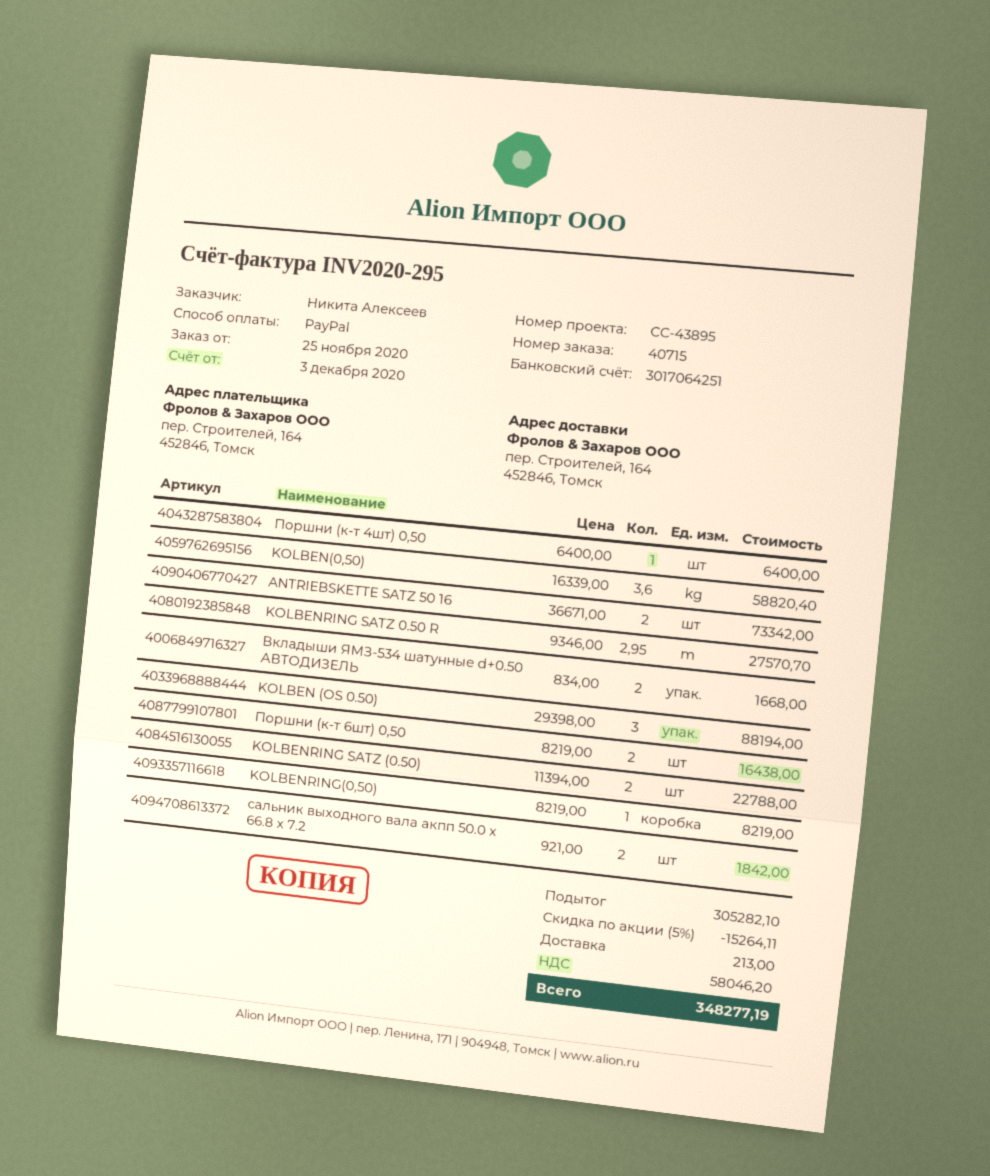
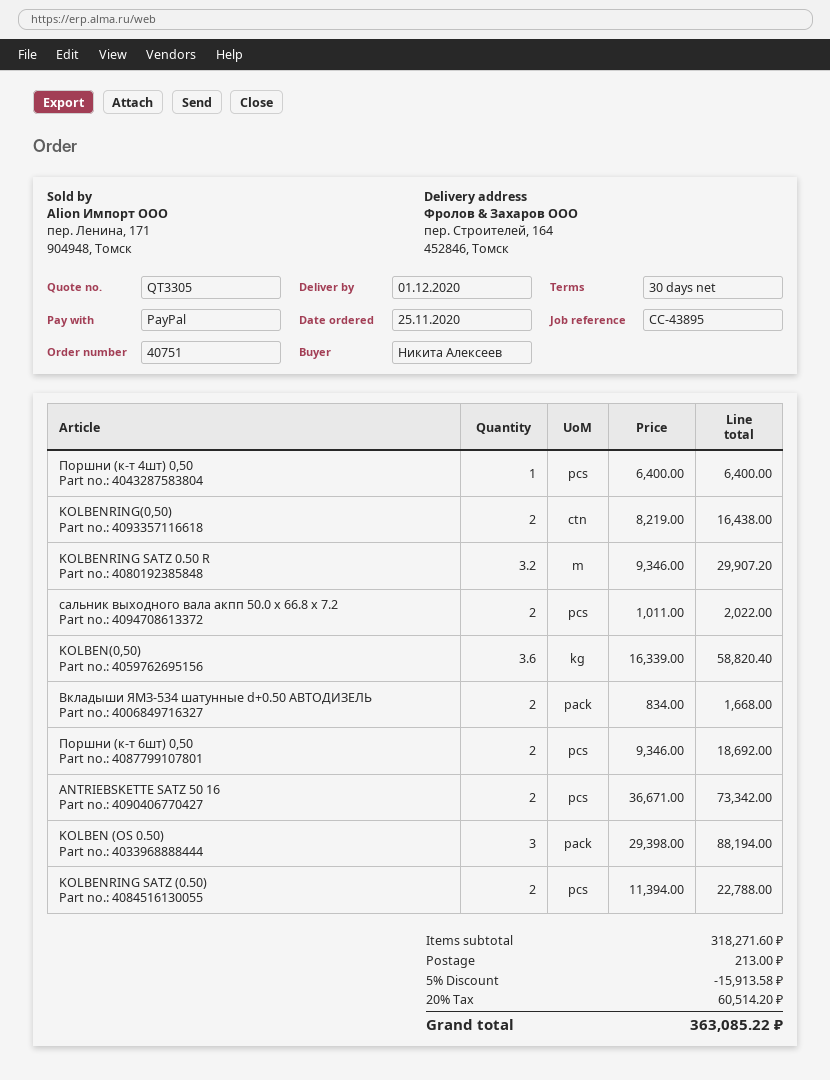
order number: 40715 -> 40751
KOLBENRING SATZ 0.50 R: 2.95 x 9346.00 = 27570.70 -> 3.2 x 9346.00 = 29907.20
Поршни (к-т 6шт) 0,50: 2 x 8219.00 = 16438.00 -> 2 x 9346.00 = 18692.00
KOLBENRING(0,50): 1 x 8219.00 = 8219.00 -> 2 x 8219.00 = 16438.00
сальник выходного вала акпп 50.0 х 66.8 х 7.2: 2 x 921.00 = 1842.00 -> 2 x 1011.00 = 2022.00
subtotal: 305282.10 -> 318271.60
discount: 5% = 15264.11 -> 5% = 15913.58
tax: 58046.20 -> 60514.20
total: 348277.19 -> 363085.22

